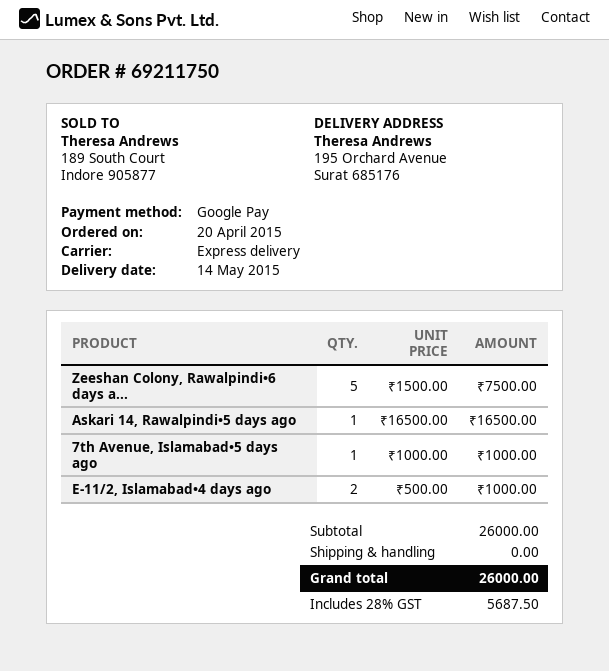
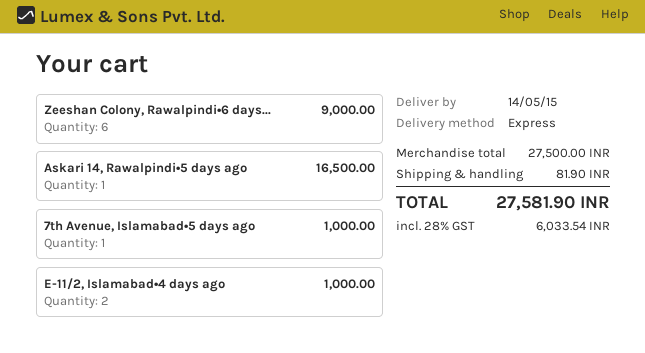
Zeeshan Colony, Rawalpindi•6 days a...: 5 for 7500.00 -> 6 for 9000.00
subtotal: 26000.00 -> 27500.00
shipping: 0.00 -> 81.90
tax: 28% = 5687.50 -> 28% = 6033.54
total: 26000.00 -> 27581.90

